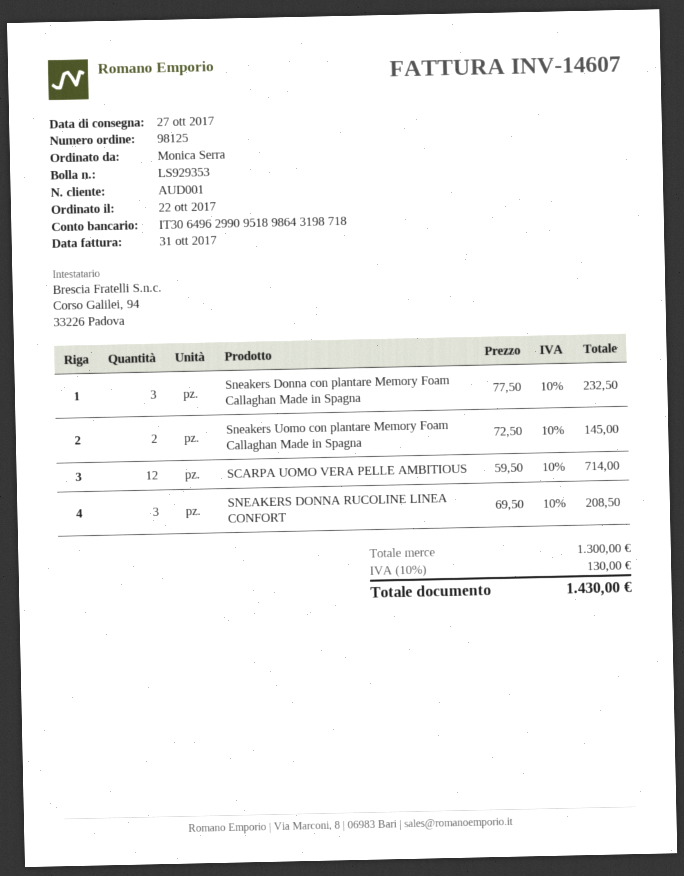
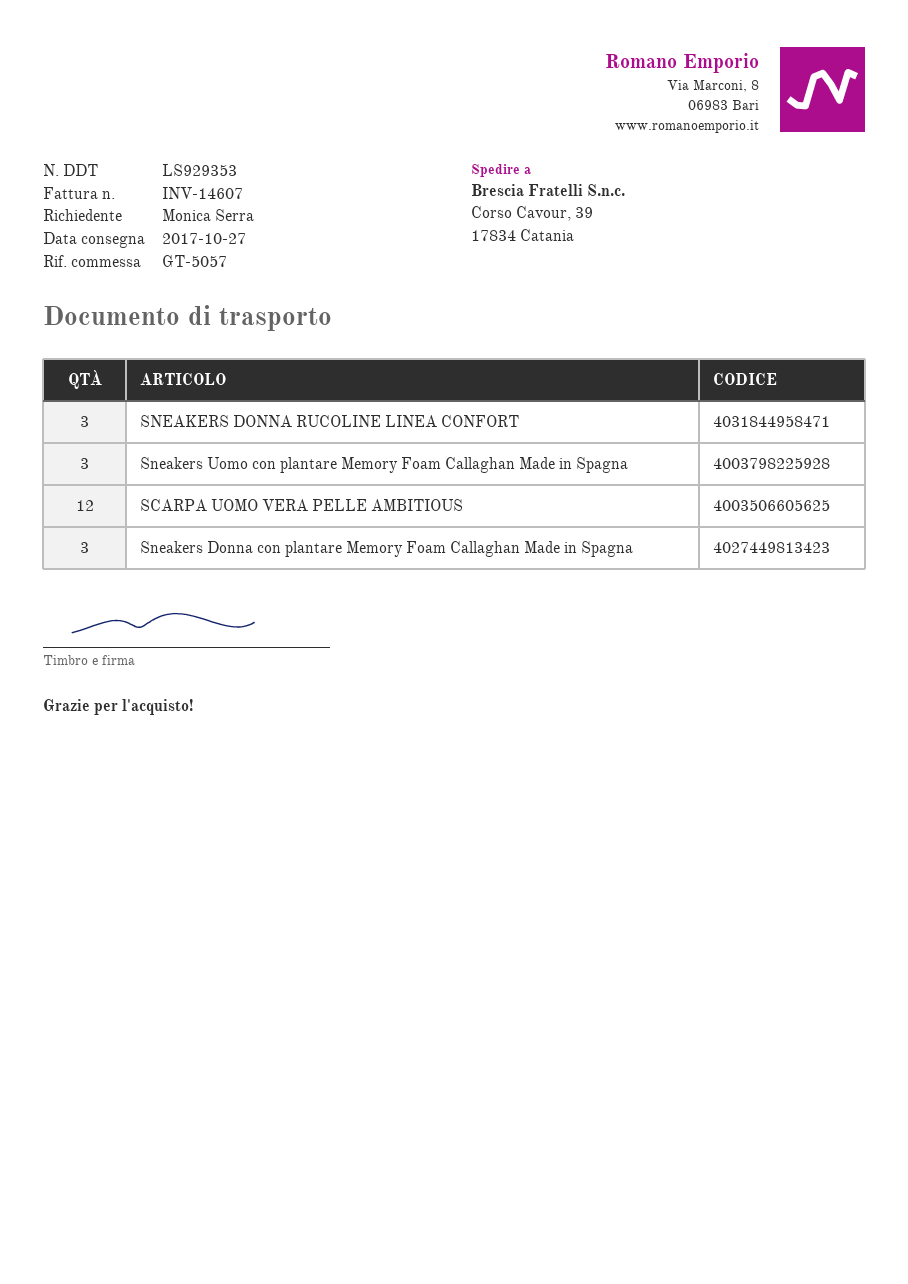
Sneakers Uomo con plantare Memory Foam Callaghan Made in Spagna: 2 -> 3

